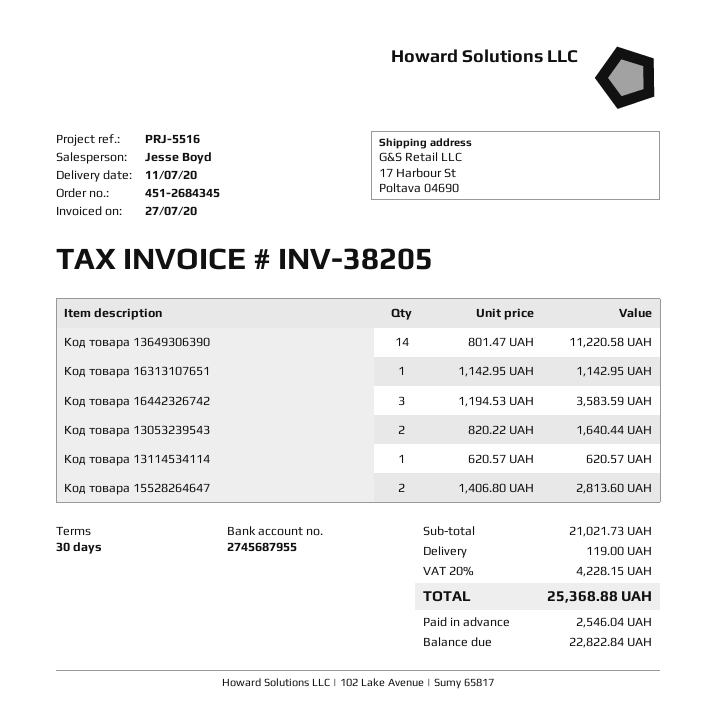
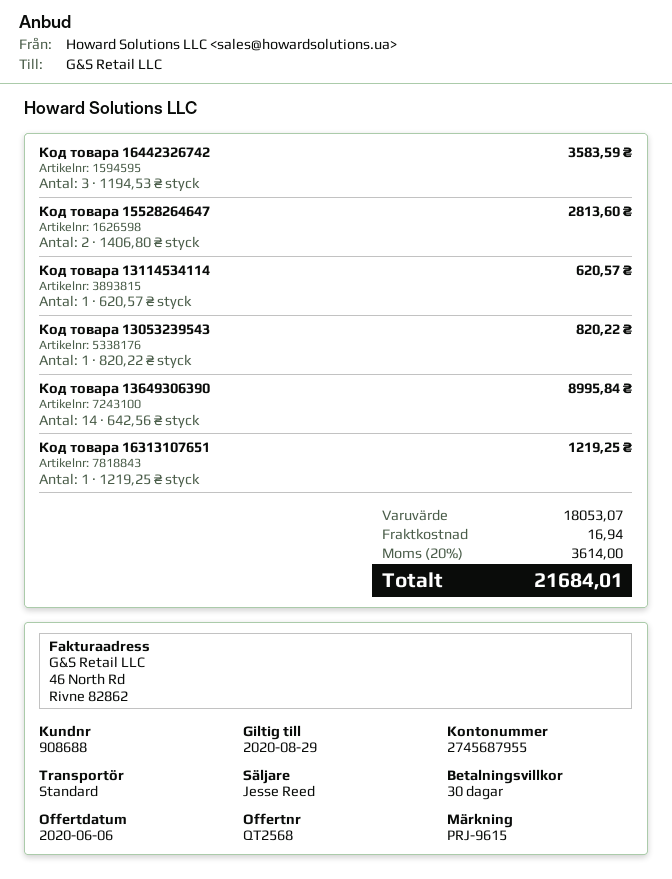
reference: PRJ-5516 -> PRJ-9615
sales rep: Jesse Boyd -> Jesse Reed
Код товара 13649306390: 14 x 801.47 = 11220.58 -> 14 x 642.56 = 8995.84
Код товара 16313107651: 1 x 1142.95 = 1142.95 -> 1 x 1219.25 = 1219.25
Код товара 13053239543: 2 x 820.22 = 1640.44 -> 1 x 820.22 = 820.22
subtotal: 21021.73 -> 18053.07
shipping: 119.00 -> 16.94
tax: 20% = 4228.15 -> 20% = 3614.00
total: 25368.88 -> 21684.01

